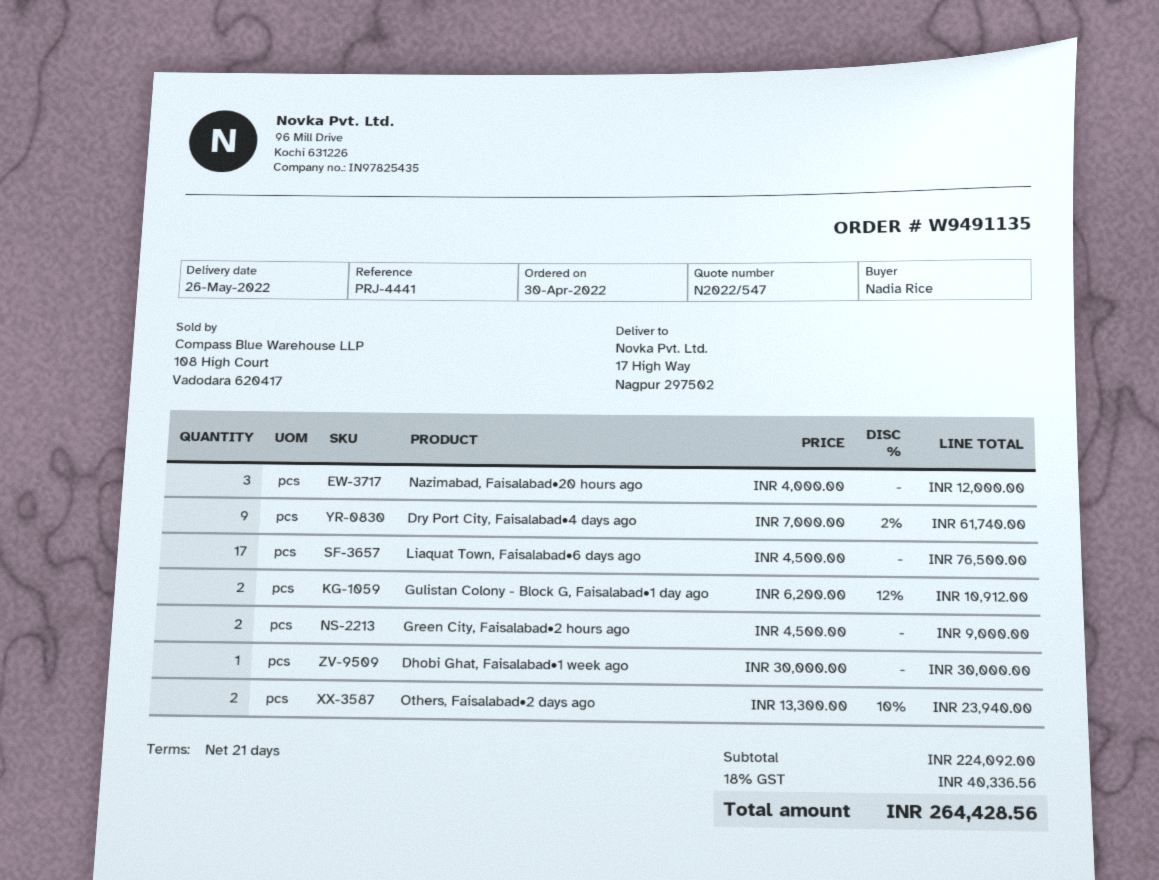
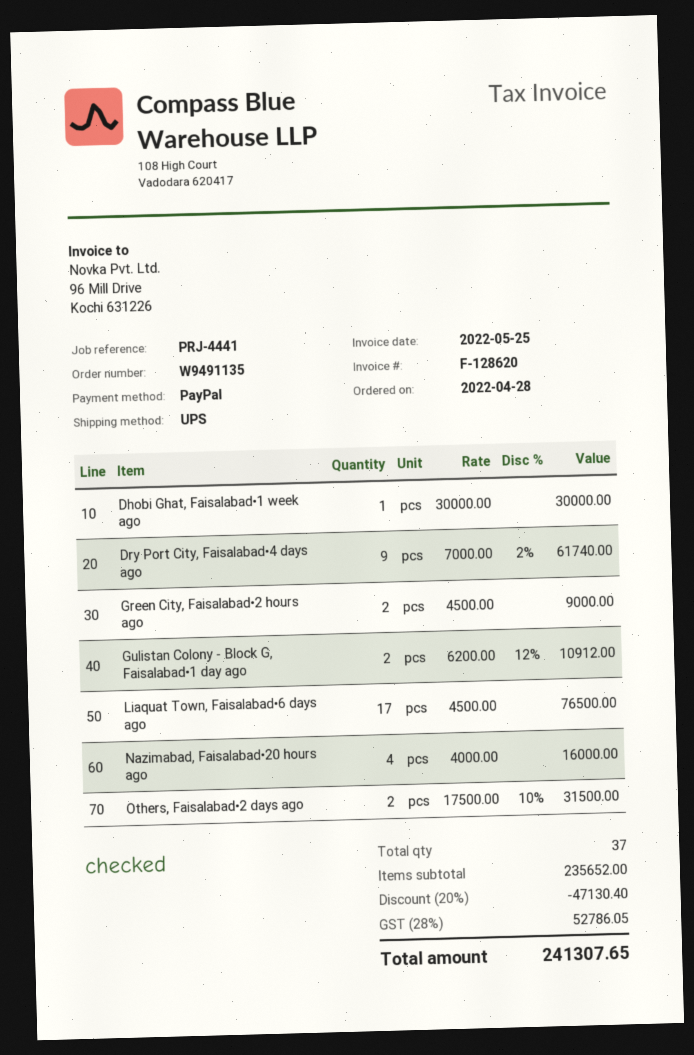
order date: 2022-04-30 -> 2022-04-28
Nazimabad, Faisalabad•20 hours ago: 3 x 4000.00 = 12000.00 -> 4 x 4000.00 = 16000.00
Others, Faisalabad•2 days ago: 2 x 13300.00 - 10% = 23940.00 -> 2 x 17500.00 - 10% = 31500.00
subtotal: 224092.00 -> 235652.00
discount: none -> 20% = 47130.40
tax: 18% = 40336.56 -> 28% = 52786.05
total: 264428.56 -> 241307.65

